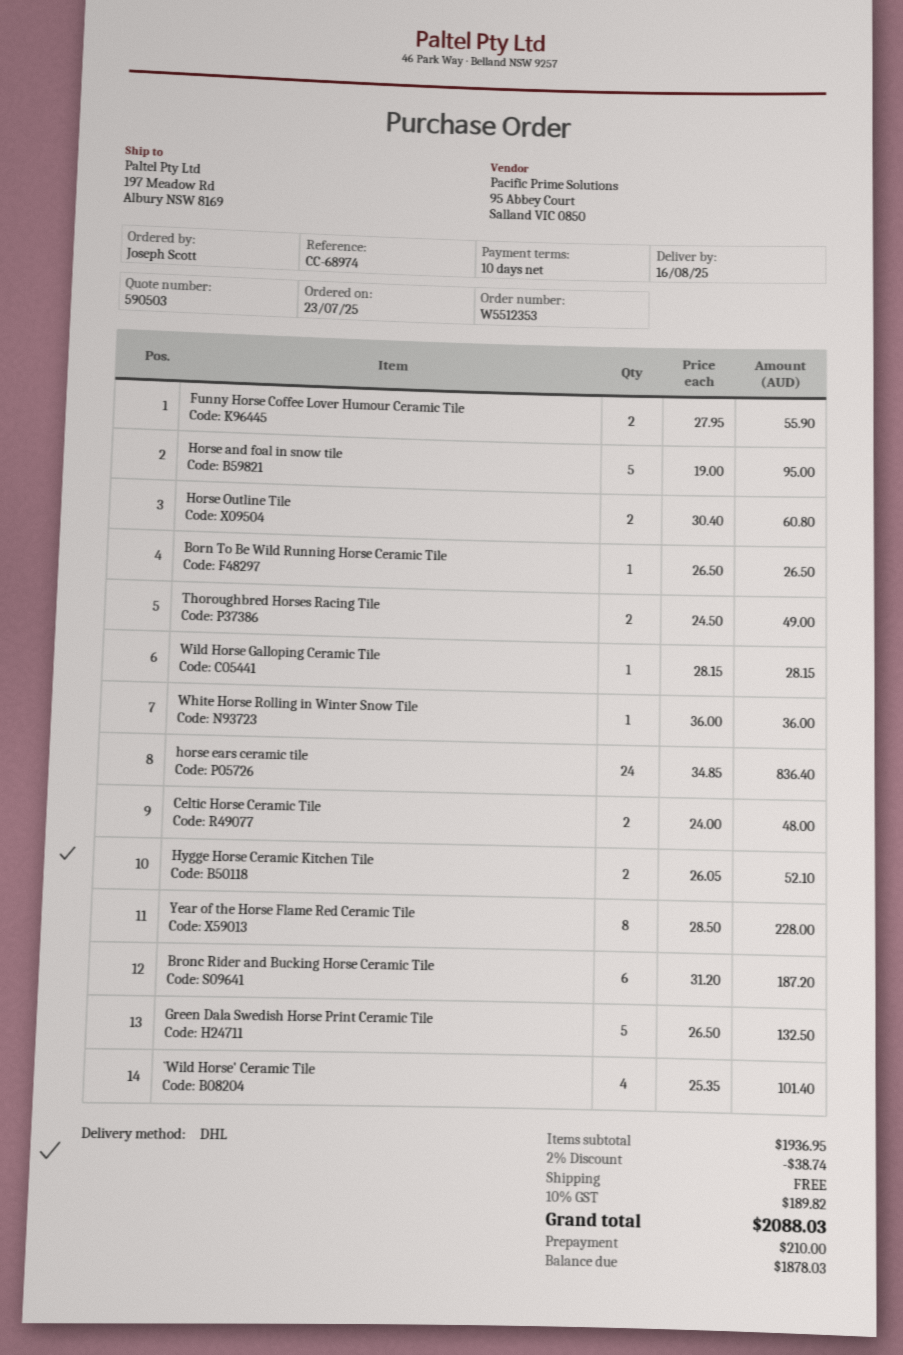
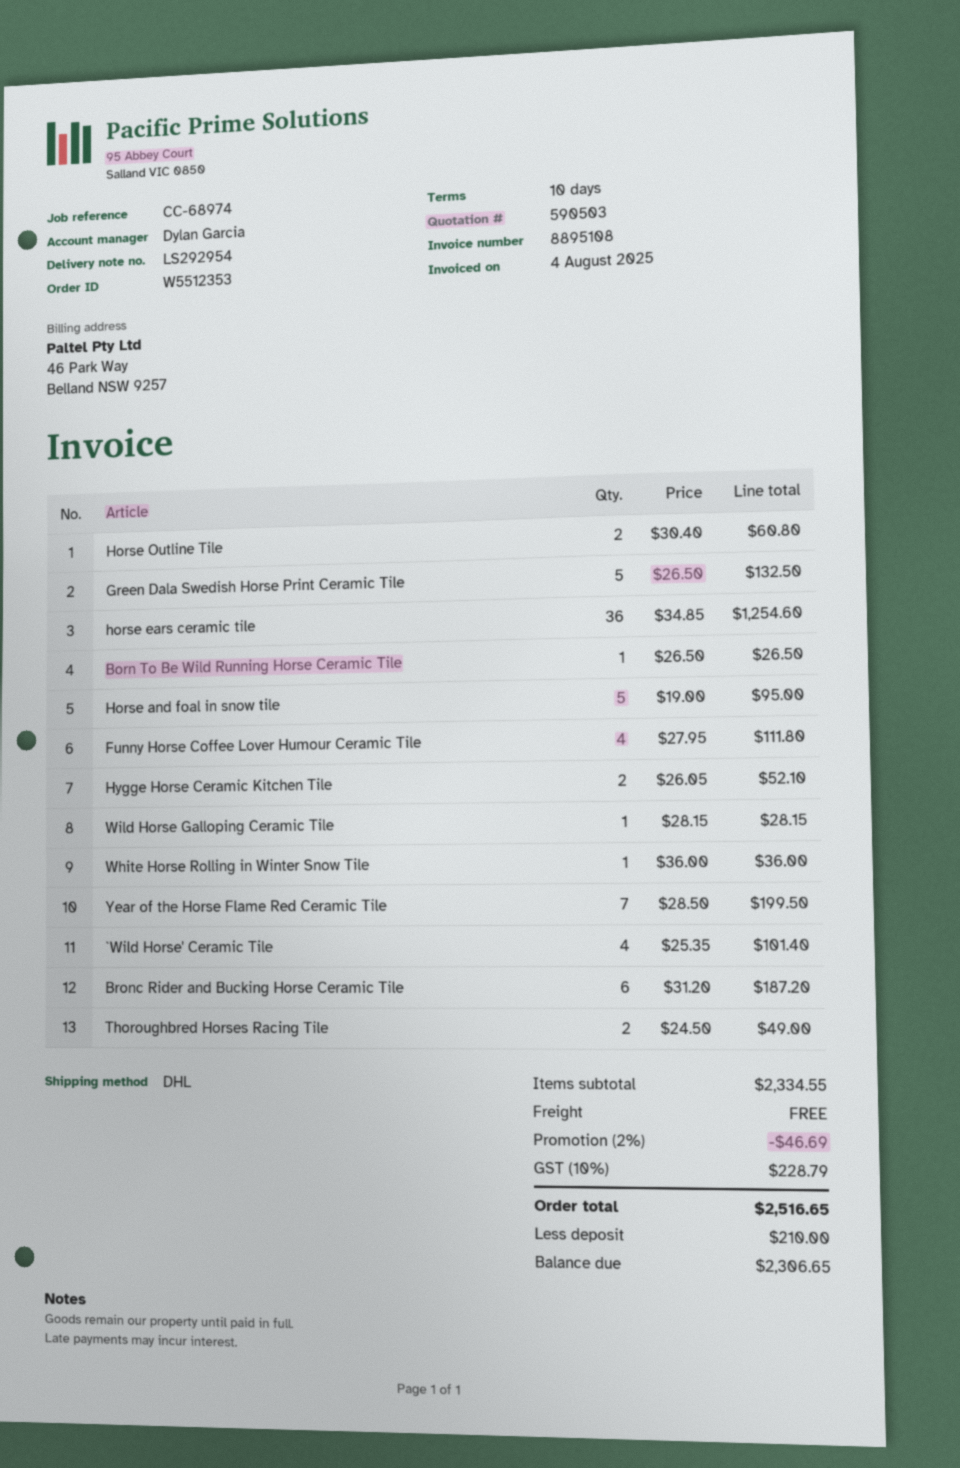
Funny Horse Coffee Lover Humour Ceramic Tile: 2 x 27.95 = 55.90 -> 4 x 27.95 = 111.80
horse ears ceramic tile: 24 x 34.85 = 836.40 -> 36 x 34.85 = 1254.60
Celtic Horse Ceramic Tile: 2 x 24.00 = 48.00 -> none
Year of the Horse Flame Red Ceramic Tile: 8 x 28.50 = 228.00 -> 7 x 28.50 = 199.50
subtotal: 1936.95 -> 2334.55
discount: 2% = 38.74 -> 2% = 46.69
tax: 10% = 189.82 -> 10% = 228.79
total: 2088.03 -> 2516.65
balance: 1878.03 -> 2306.65

